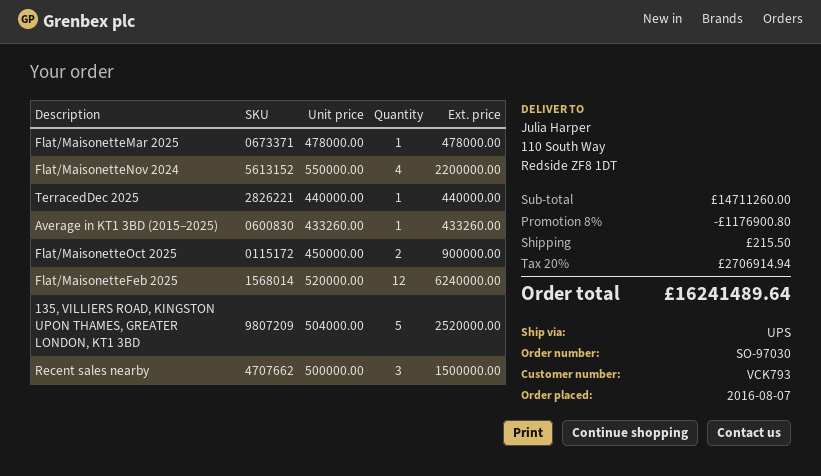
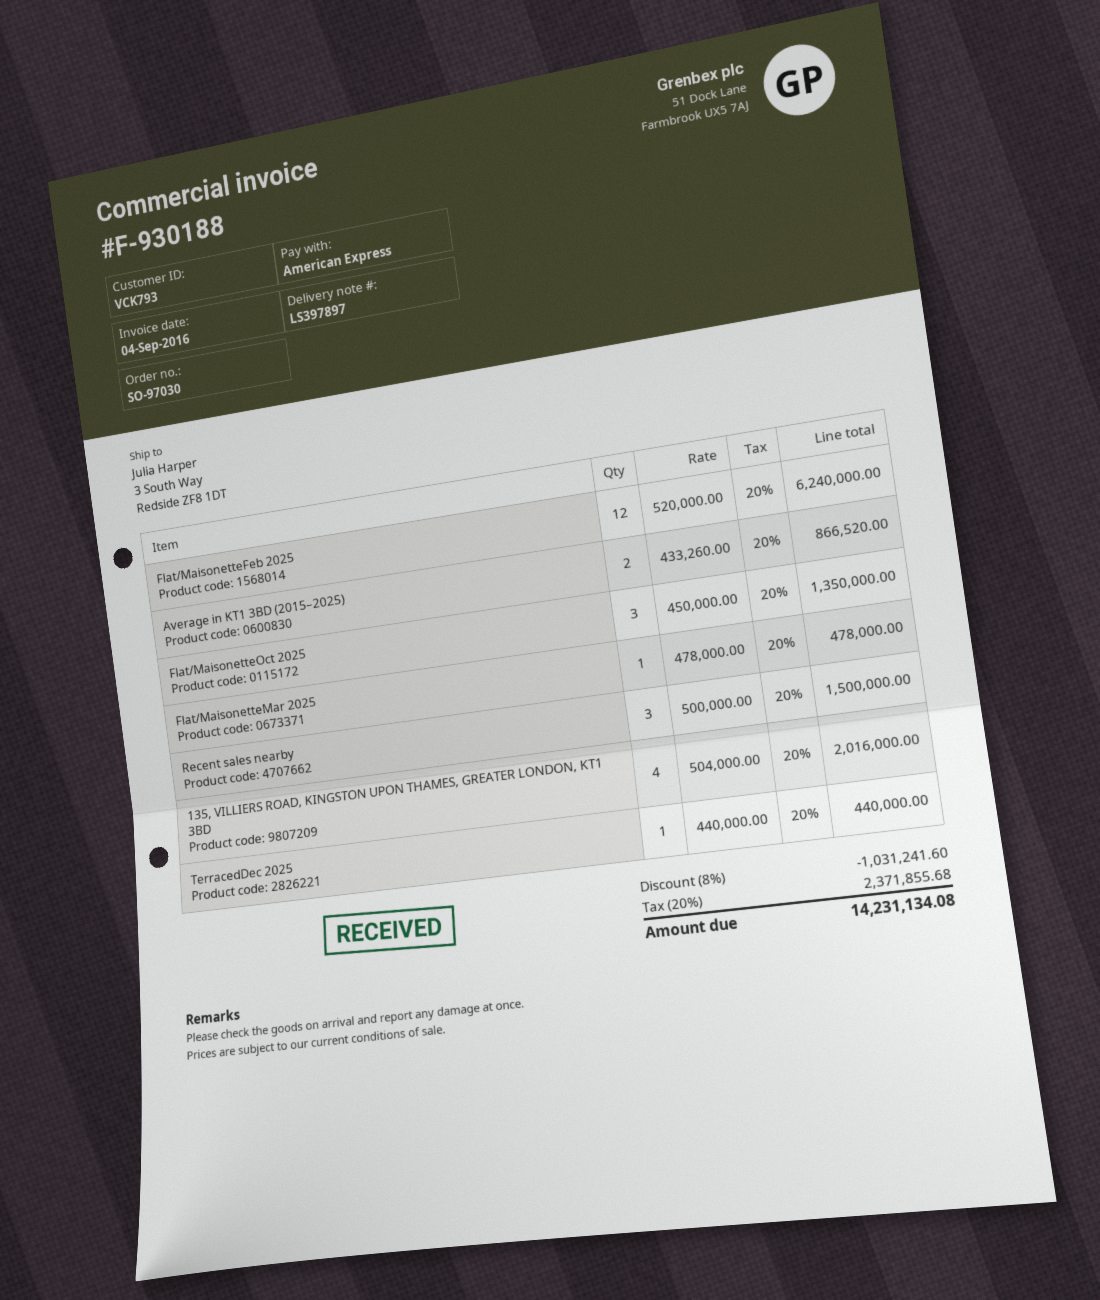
ship to: 110 South Way, Redside ZF8 1DT -> 3 South Way, Redside ZF8 1DT
Flat/MaisonetteNov 2024: 4 x 550000.00 = 2200000.00 -> none
Average in KT1 3BD (2015–2025): 1 x 433260.00 = 433260.00 -> 2 x 433260.00 = 866520.00
Flat/MaisonetteOct 2025: 2 x 450000.00 = 900000.00 -> 3 x 450000.00 = 1350000.00
135, VILLIERS ROAD, KINGSTON UPON THAMES, GREATER LONDON, KT1 3BD: 5 x 504000.00 = 2520000.00 -> 4 x 504000.00 = 2016000.00
discount: 8% = 1176900.80 -> 8% = 1031241.60
shipping: 215.50 -> none
tax: 20% = 2706914.94 -> 20% = 2371855.68
total: 16241489.64 -> 14231134.08

